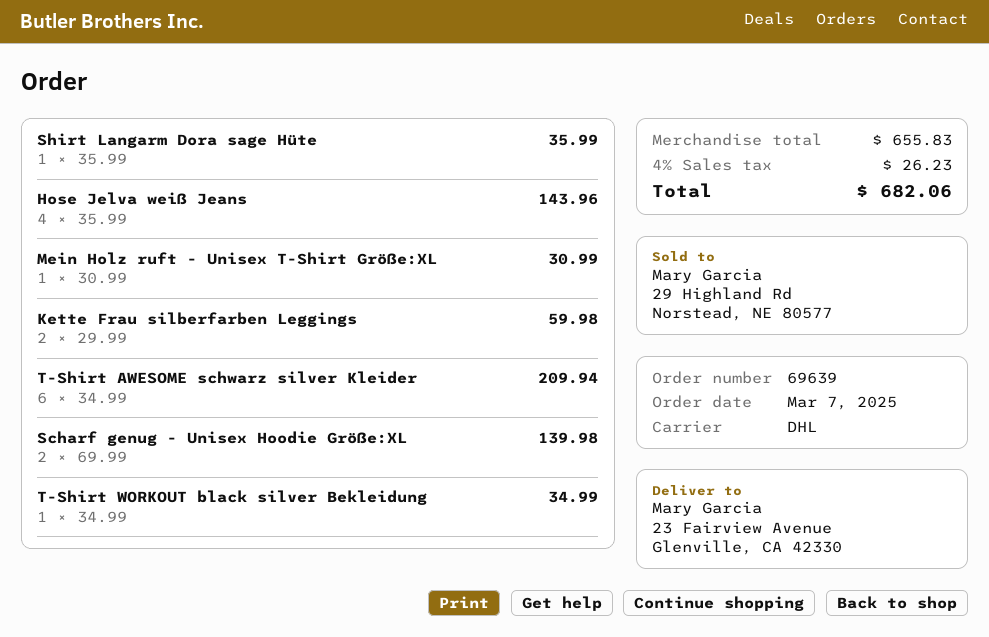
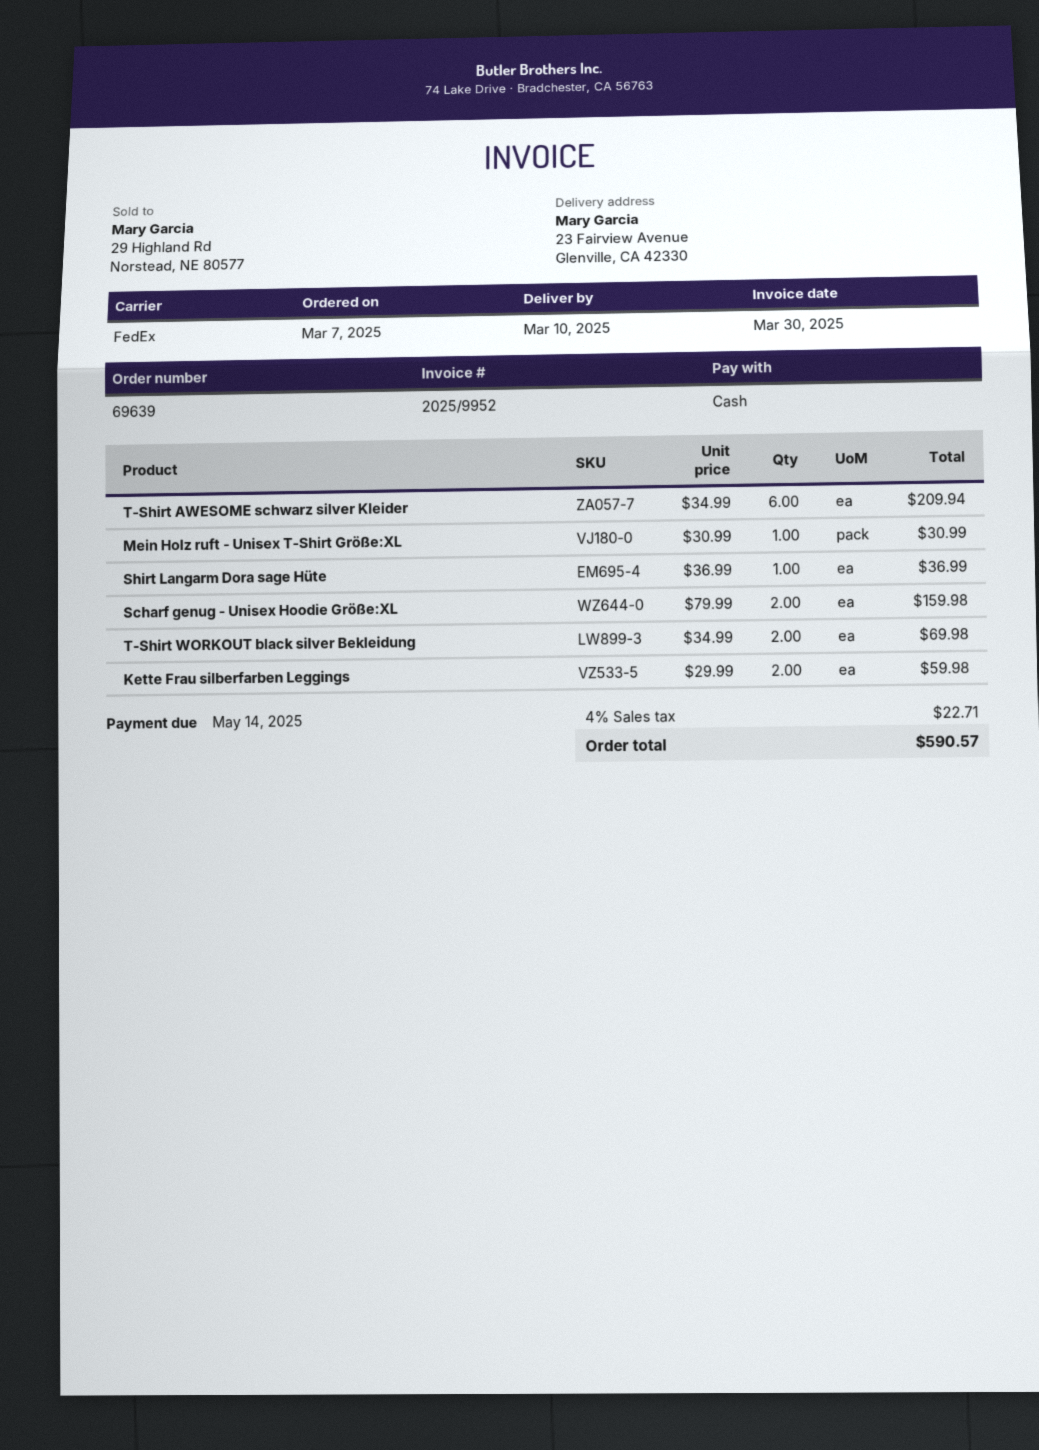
shipping method: DHL -> FedEx
Shirt Langarm Dora sage Hüte: 1 x 35.99 = 35.99 -> 1 x 36.99 = 36.99
Hose Jelva weiß Jeans: 4 x 35.99 = 143.96 -> none
Scharf genug - Unisex Hoodie Größe:XL: 2 x 69.99 = 139.98 -> 2 x 79.99 = 159.98
T-Shirt WORKOUT black silver Bekleidung: 1 x 34.99 = 34.99 -> 2 x 34.99 = 69.98
tax: 4% = 26.23 -> 4% = 22.71
total: 682.06 -> 590.57

